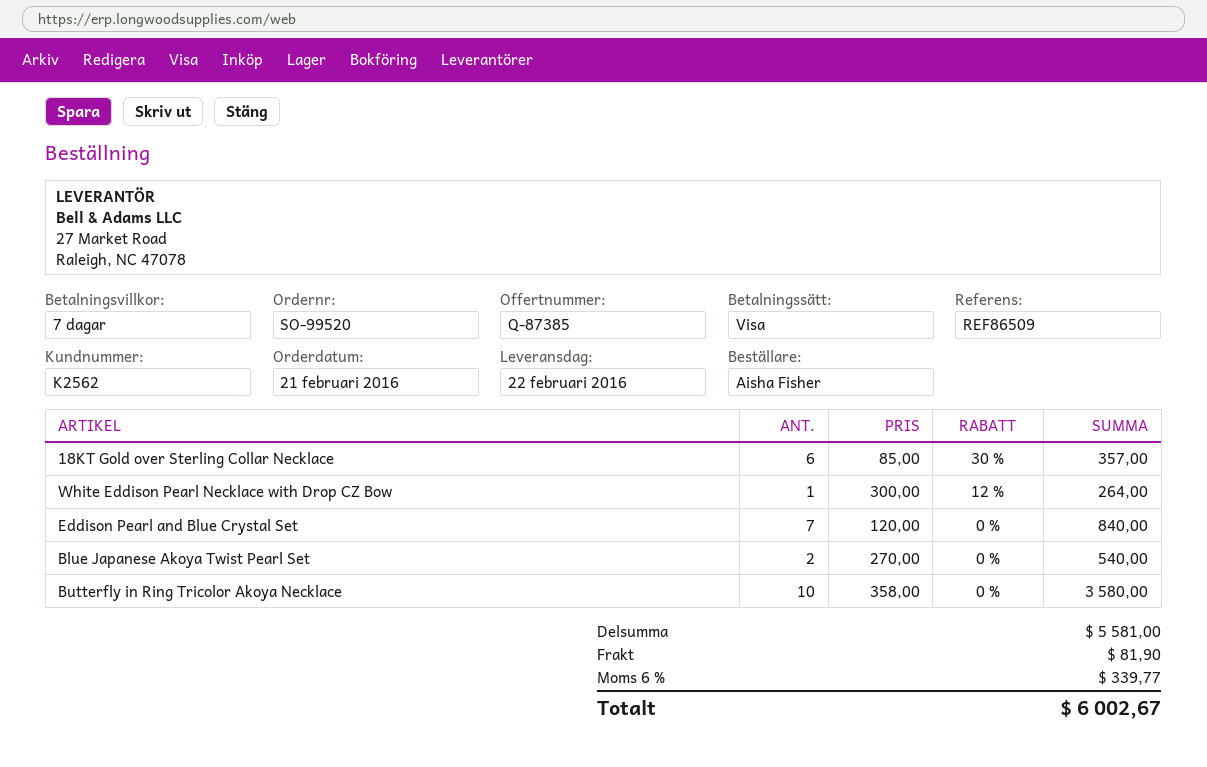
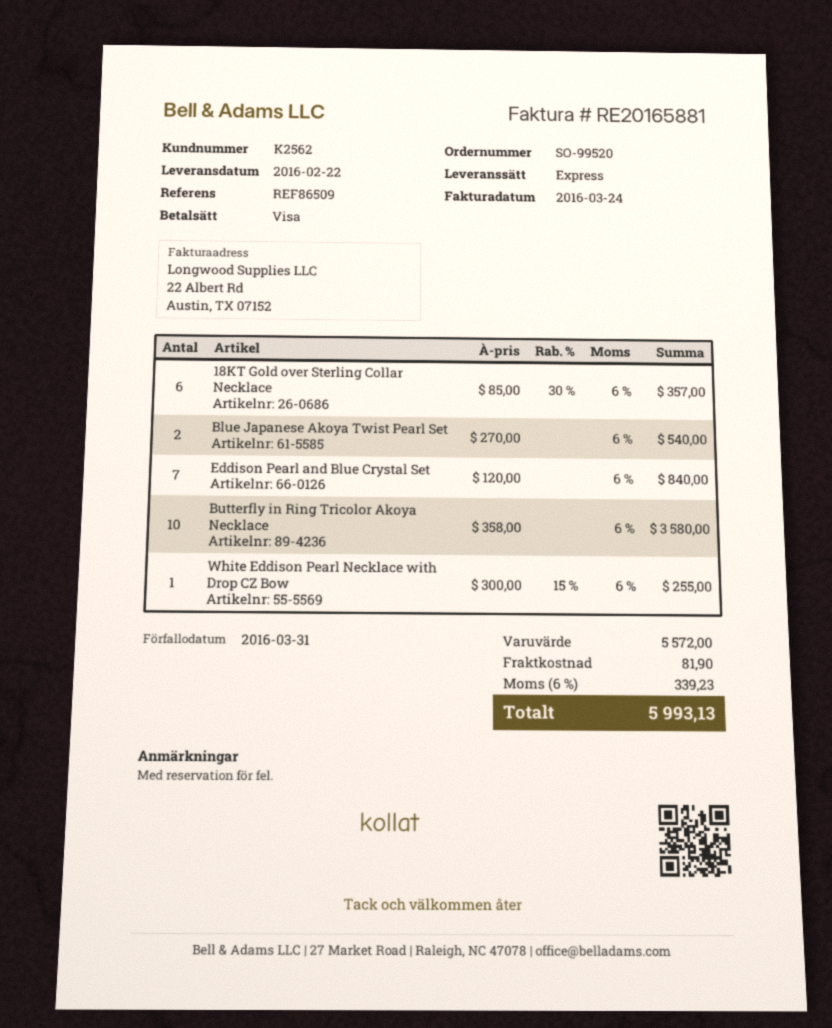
White Eddison Pearl Necklace with Drop CZ Bow: 1 x 300.00 - 12% = 264.00 -> 1 x 300.00 - 15% = 255.00
subtotal: 5581.00 -> 5572.00
tax: 6% = 339.77 -> 6% = 339.23
total: 6002.67 -> 5993.13

